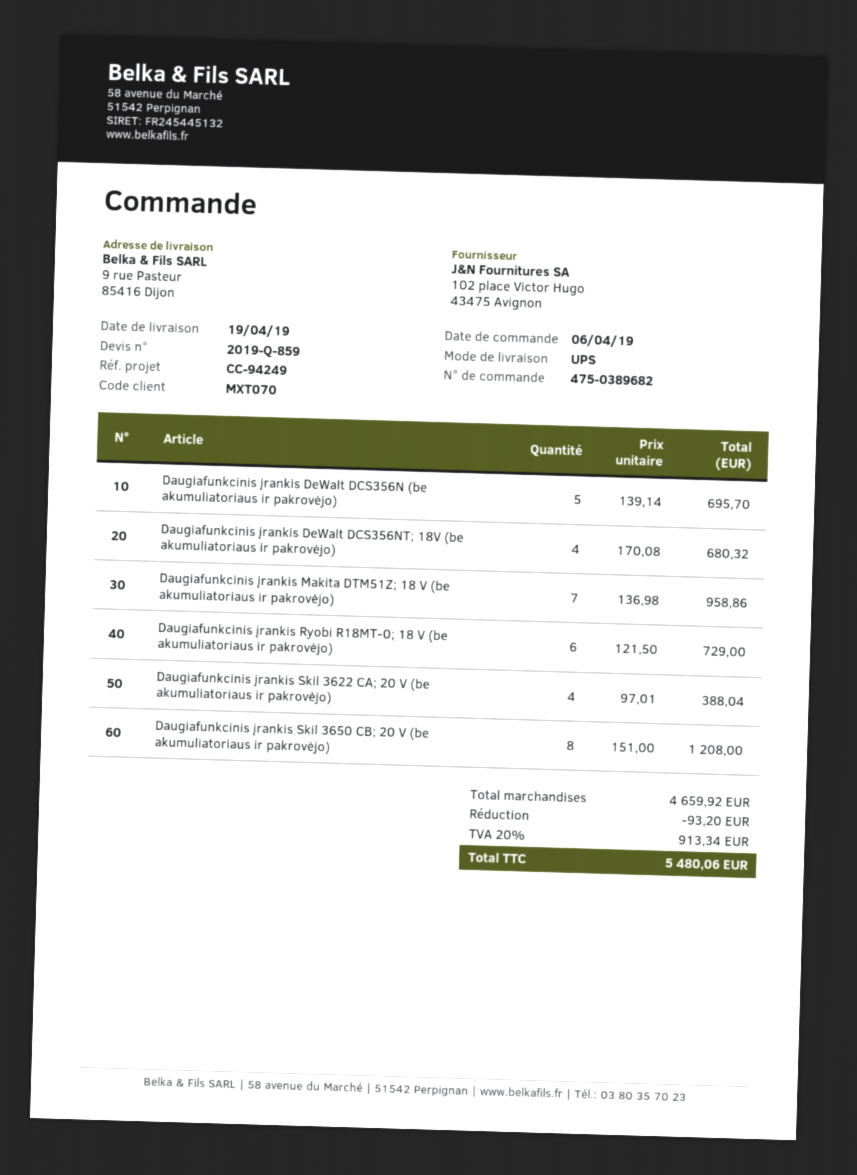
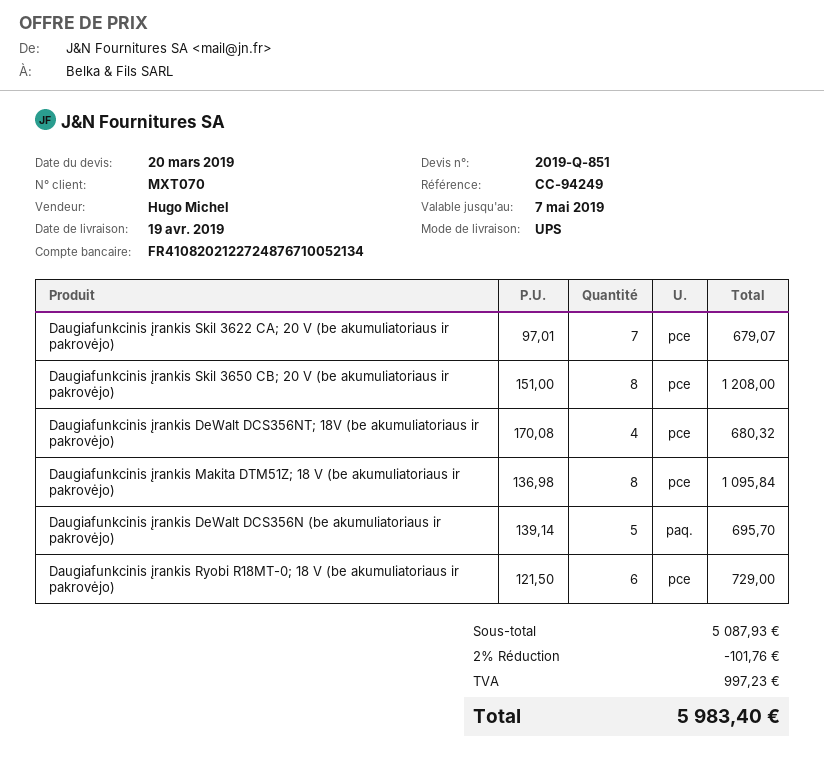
quote number: 2019-Q-859 -> 2019-Q-851
Daugiafunkcinis įrankis Makita DTM51Z; 18 V (be akumuliatoriaus ir pakrovėjo): 7 x 136.98 = 958.86 -> 8 x 136.98 = 1095.84
Daugiafunkcinis įrankis Skil 3622 CA; 20 V (be akumuliatoriaus ir pakrovėjo): 4 x 97.01 = 388.04 -> 7 x 97.01 = 679.07
subtotal: 4659.92 -> 5087.93
discount: 93.20 -> 101.76
tax: 913.34 -> 997.23
total: 5480.06 -> 5983.40

